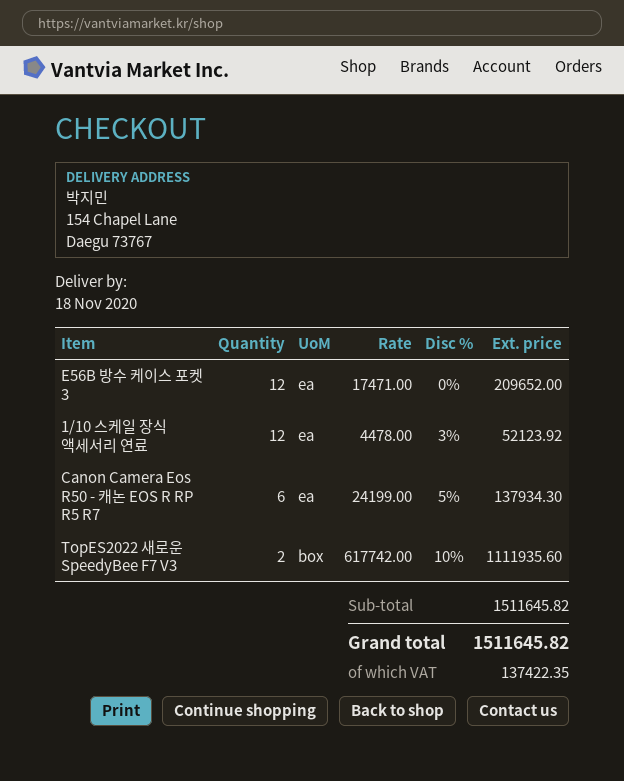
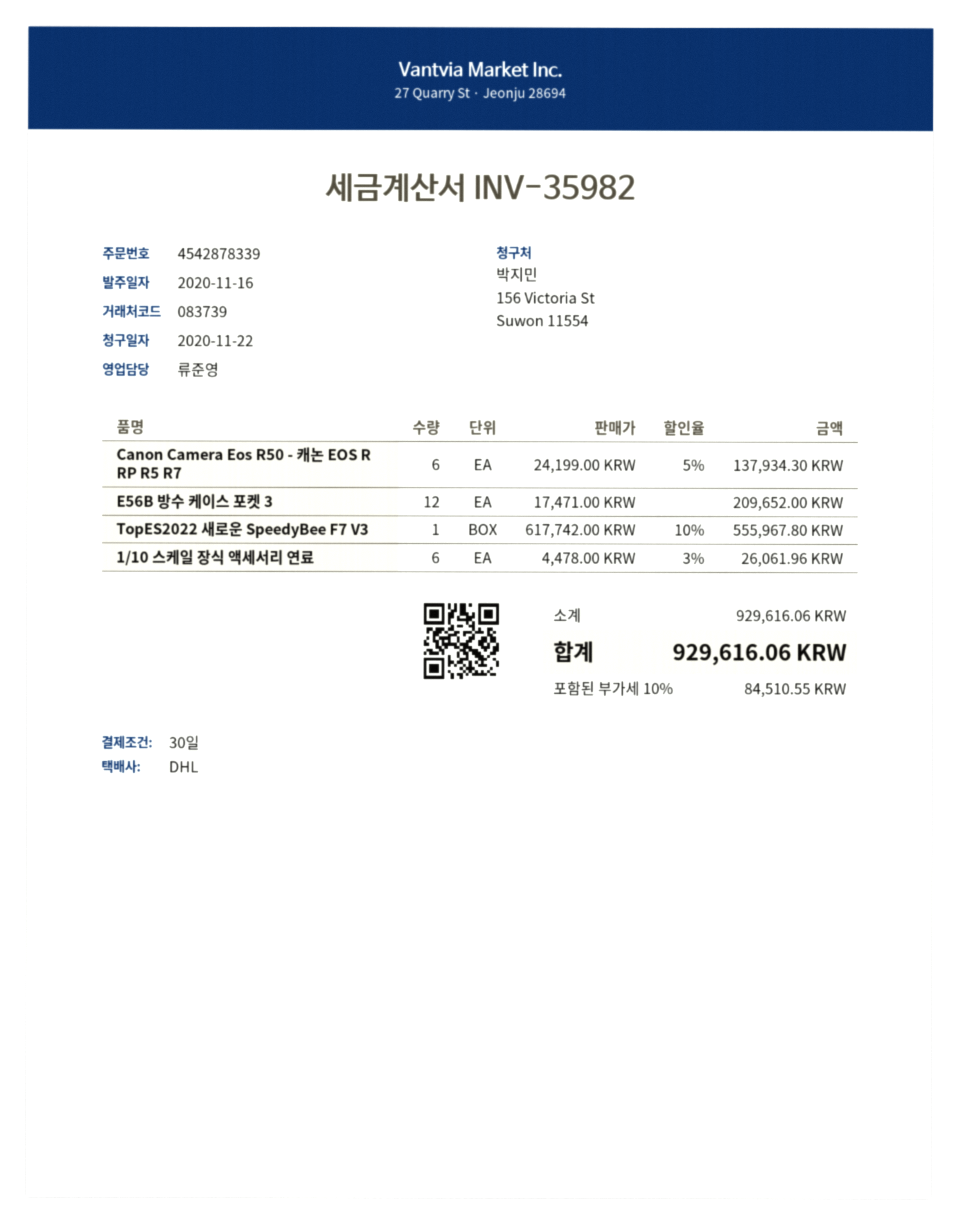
1/10 스케일 장식 액세서리 연료: 12 x 4478.00 - 3% = 52123.92 -> 6 x 4478.00 - 3% = 26061.96
TopES2022 새로운 SpeedyBee F7 V3: 2 x 617742.00 - 10% = 1111935.60 -> 1 x 617742.00 - 10% = 555967.80
subtotal: 1511645.82 -> 929616.06
tax: 137422.35 -> 84510.55
total: 1511645.82 -> 929616.06

